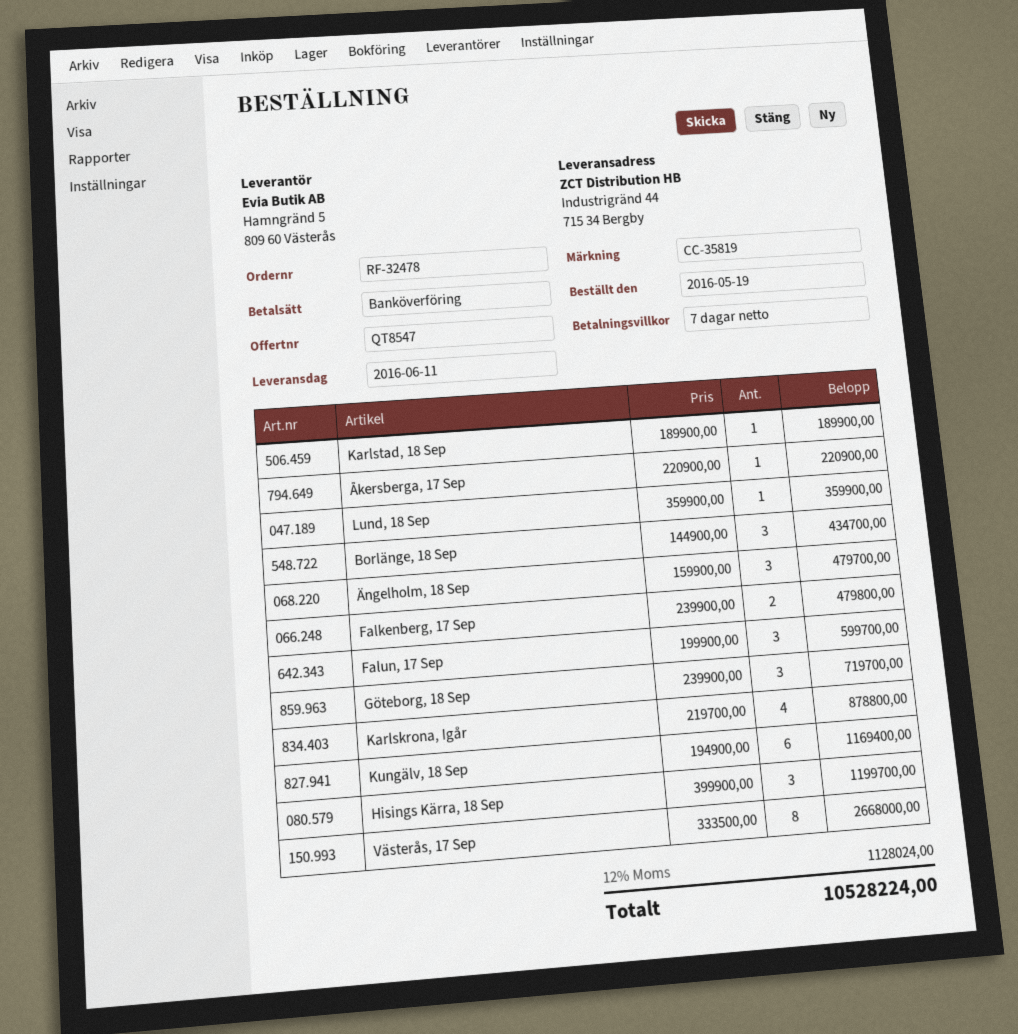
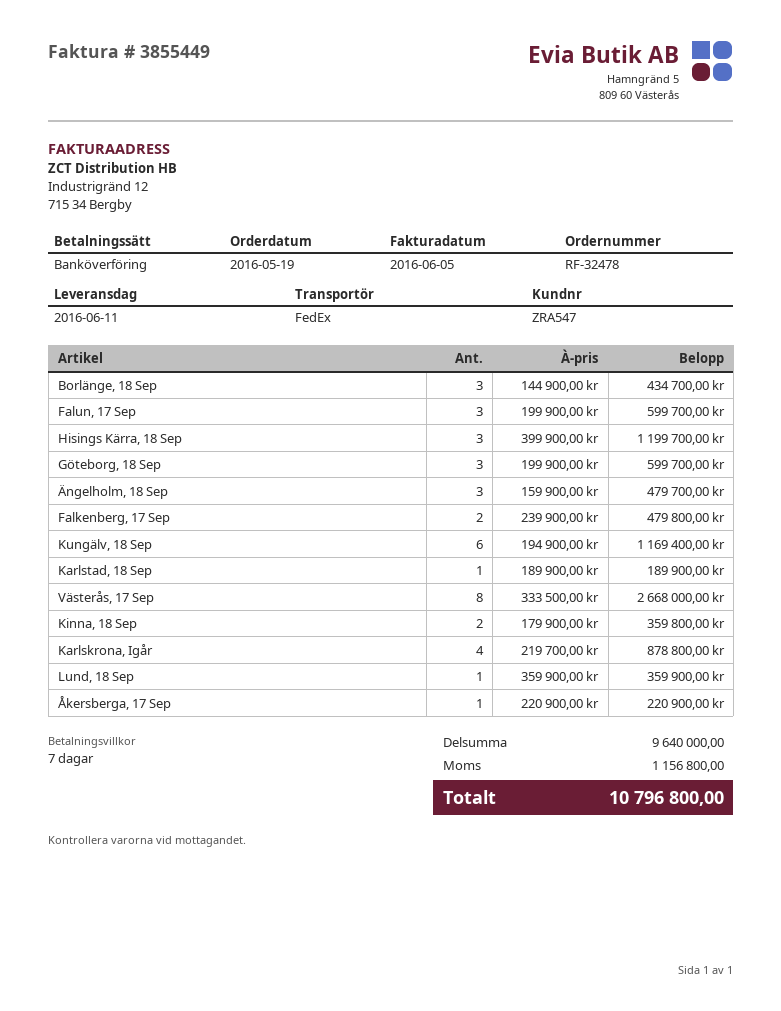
Göteborg, 18 Sep: 3 x 239900.00 = 719700.00 -> 3 x 199900.00 = 599700.00
Kinna, 18 Sep: none -> 2 x 179900.00 = 359800.00
tax: 1128024.00 -> 1156800.00
total: 10528224.00 -> 10796800.00

